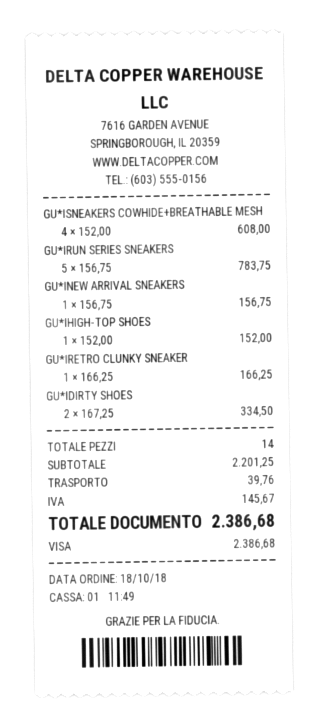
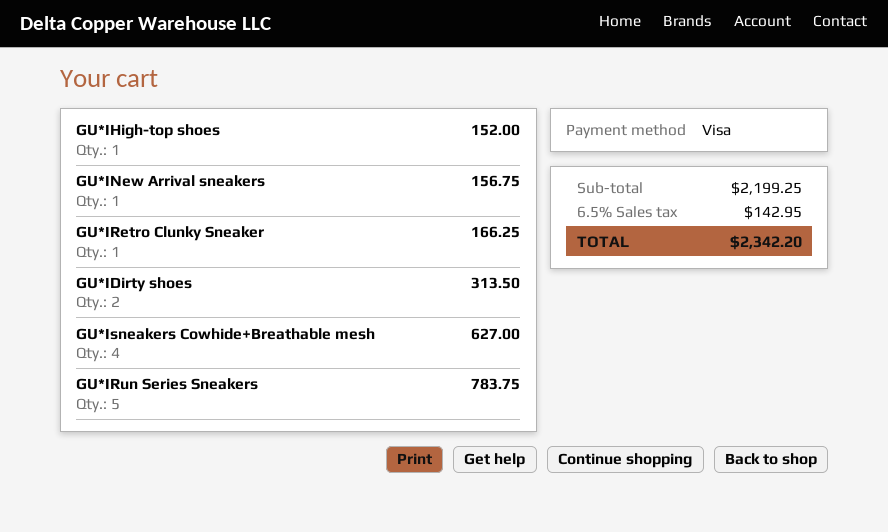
GU*ISNEAKERS COWHIDE+BREATHABLE MESH: 4 for 608.00 -> 4 for 627.00
GU*IDIRTY SHOES: 2 for 334.50 -> 2 for 313.50
subtotal: 2201.25 -> 2199.25
shipping: 39.76 -> none
tax: 145.67 -> 142.95
total: 2386.68 -> 2342.20

